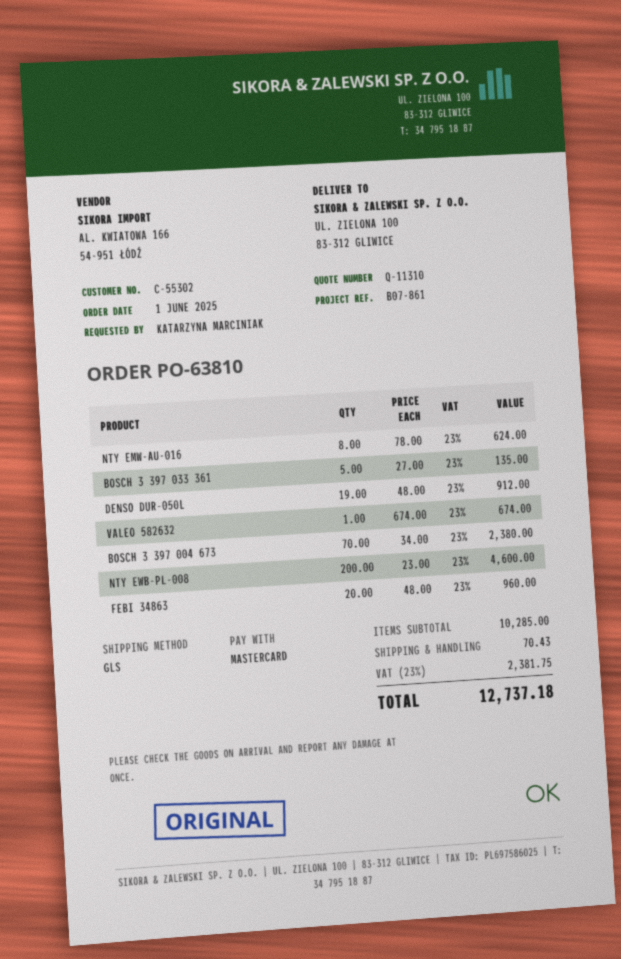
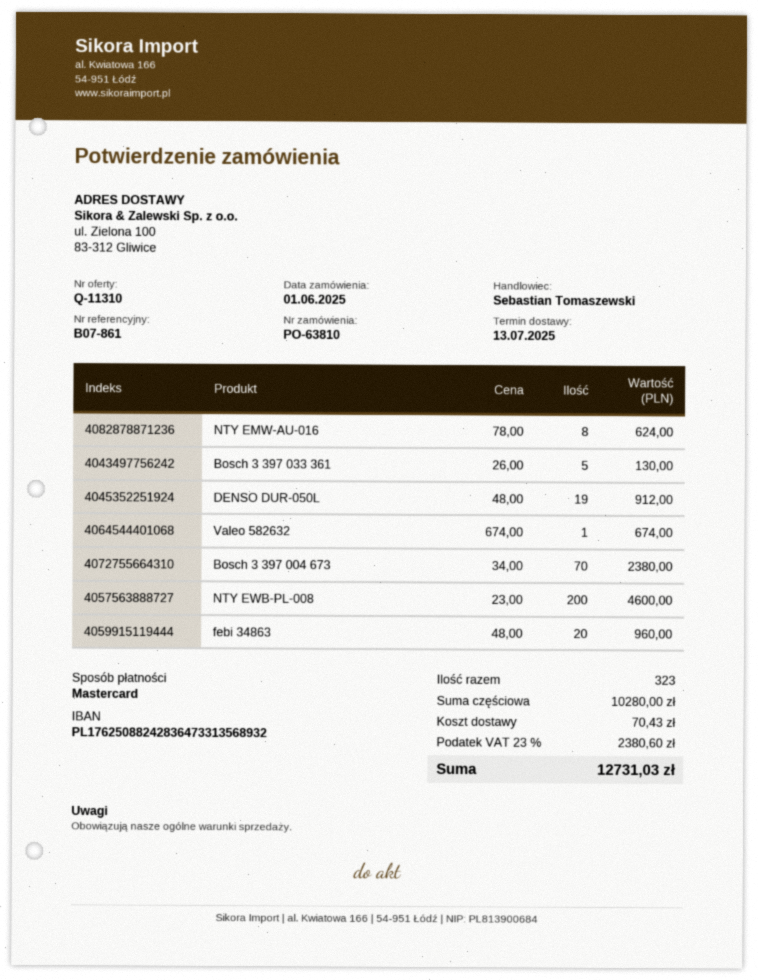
BOSCH 3 397 033 361: 5 x 27.00 = 135.00 -> 5 x 26.00 = 130.00
subtotal: 10285.00 -> 10280.00
tax: 23% = 2381.75 -> 23% = 2380.60
total: 12737.18 -> 12731.03

